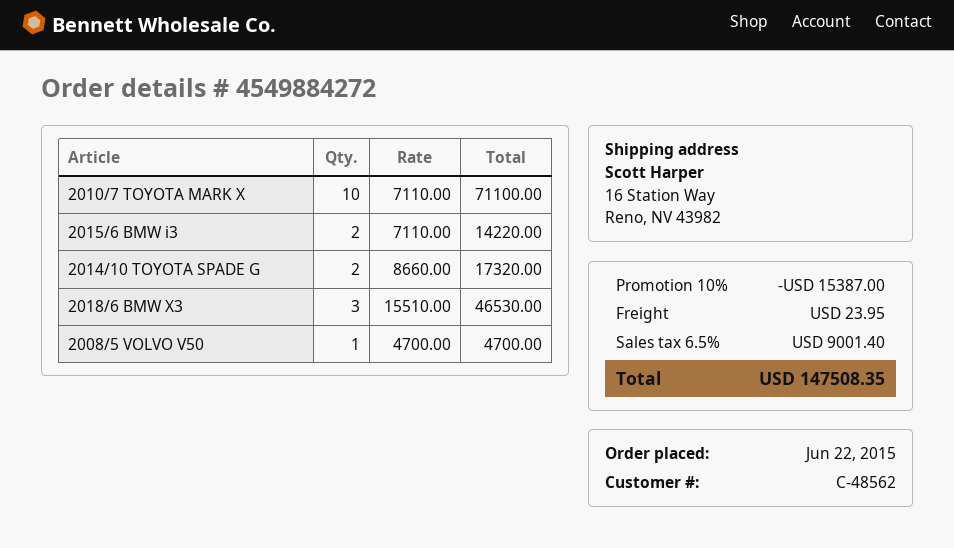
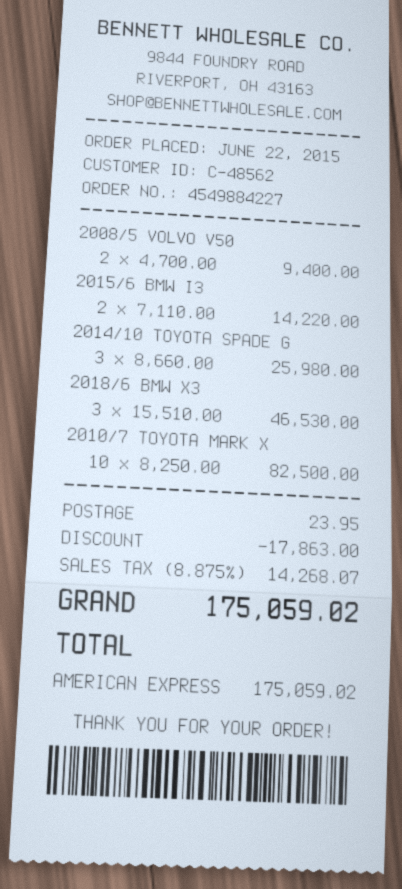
order number: 4549884272 -> 4549884227
2010/7 TOYOTA MARK X: 10 x 7110.00 = 71100.00 -> 10 x 8250.00 = 82500.00
2014/10 TOYOTA SPADE G: 2 x 8660.00 = 17320.00 -> 3 x 8660.00 = 25980.00
2008/5 VOLVO V50: 1 x 4700.00 = 4700.00 -> 2 x 4700.00 = 9400.00
discount: 15387.00 -> 17863.00
tax: 6.5% = 9001.40 -> 8.875% = 14268.07
total: 147508.35 -> 175059.02

